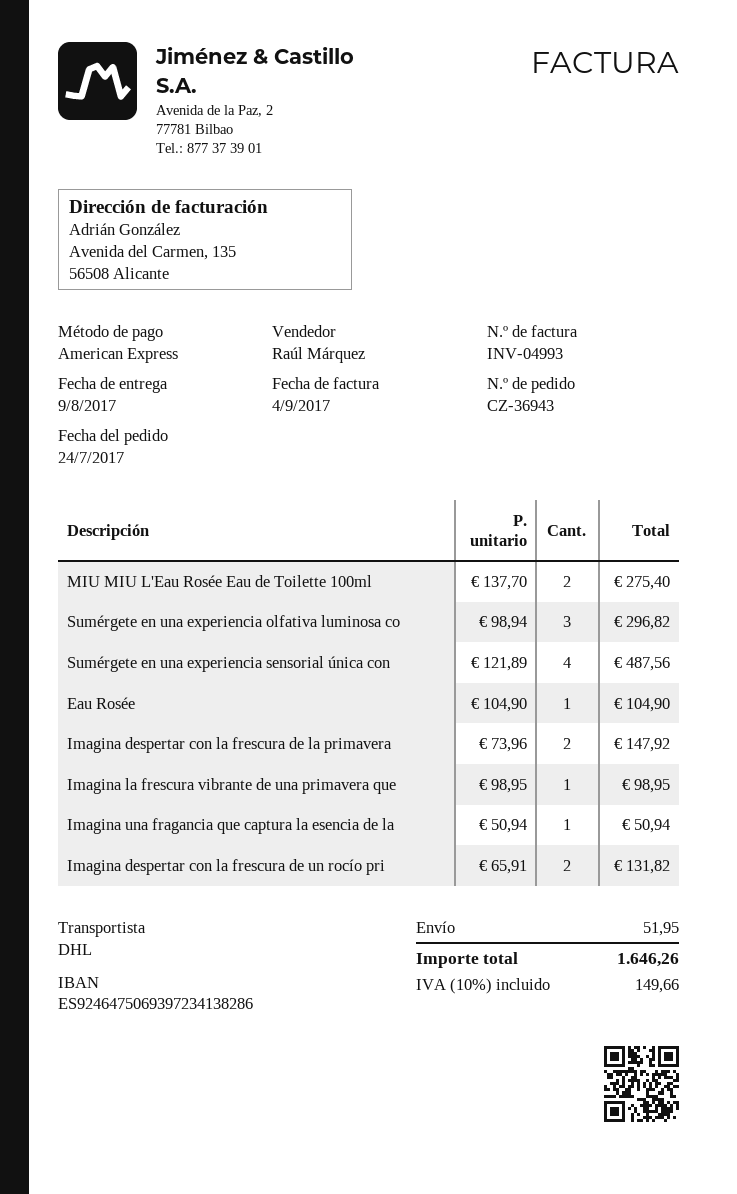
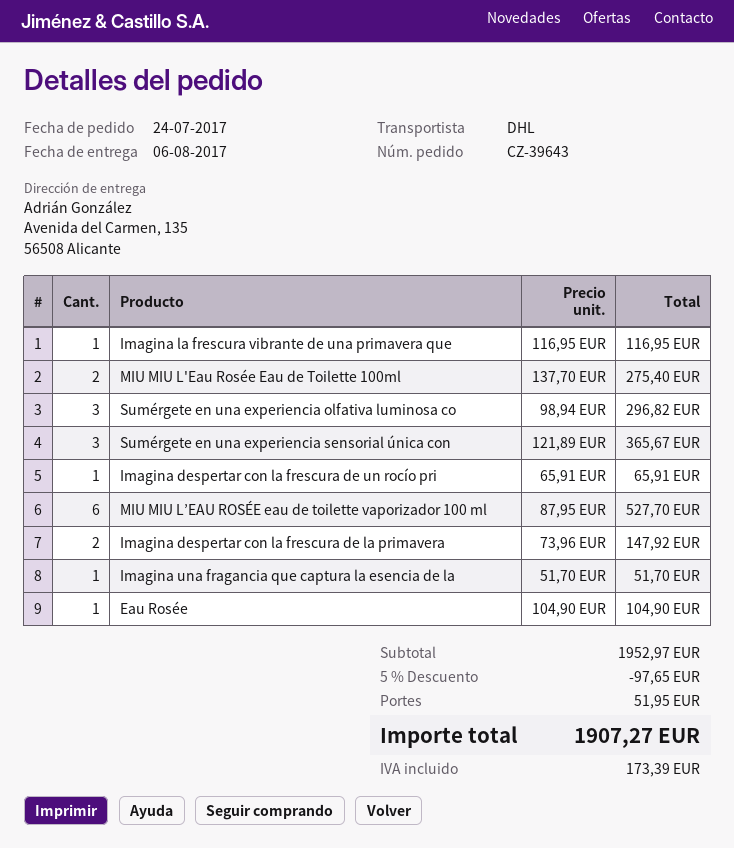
order number: CZ-36943 -> CZ-39643
delivery date: 2017-08-09 -> 2017-08-06
Sumérgete en una experiencia sensorial única con: 4 x 121.89 = 487.56 -> 3 x 121.89 = 365.67
Imagina la frescura vibrante de una primavera que: 1 x 98.95 = 98.95 -> 1 x 116.95 = 116.95
Imagina una fragancia que captura la esencia de la: 1 x 50.94 = 50.94 -> 1 x 51.70 = 51.70
Imagina despertar con la frescura de un rocío pri: 2 x 65.91 = 131.82 -> 1 x 65.91 = 65.91
MIU MIU L’EAU ROSÉE eau de toilette vaporizador 100 ml: none -> 6 x 87.95 = 527.70
discount: none -> 5% = 97.65
tax: 149.66 -> 173.39
total: 1646.26 -> 1907.27

